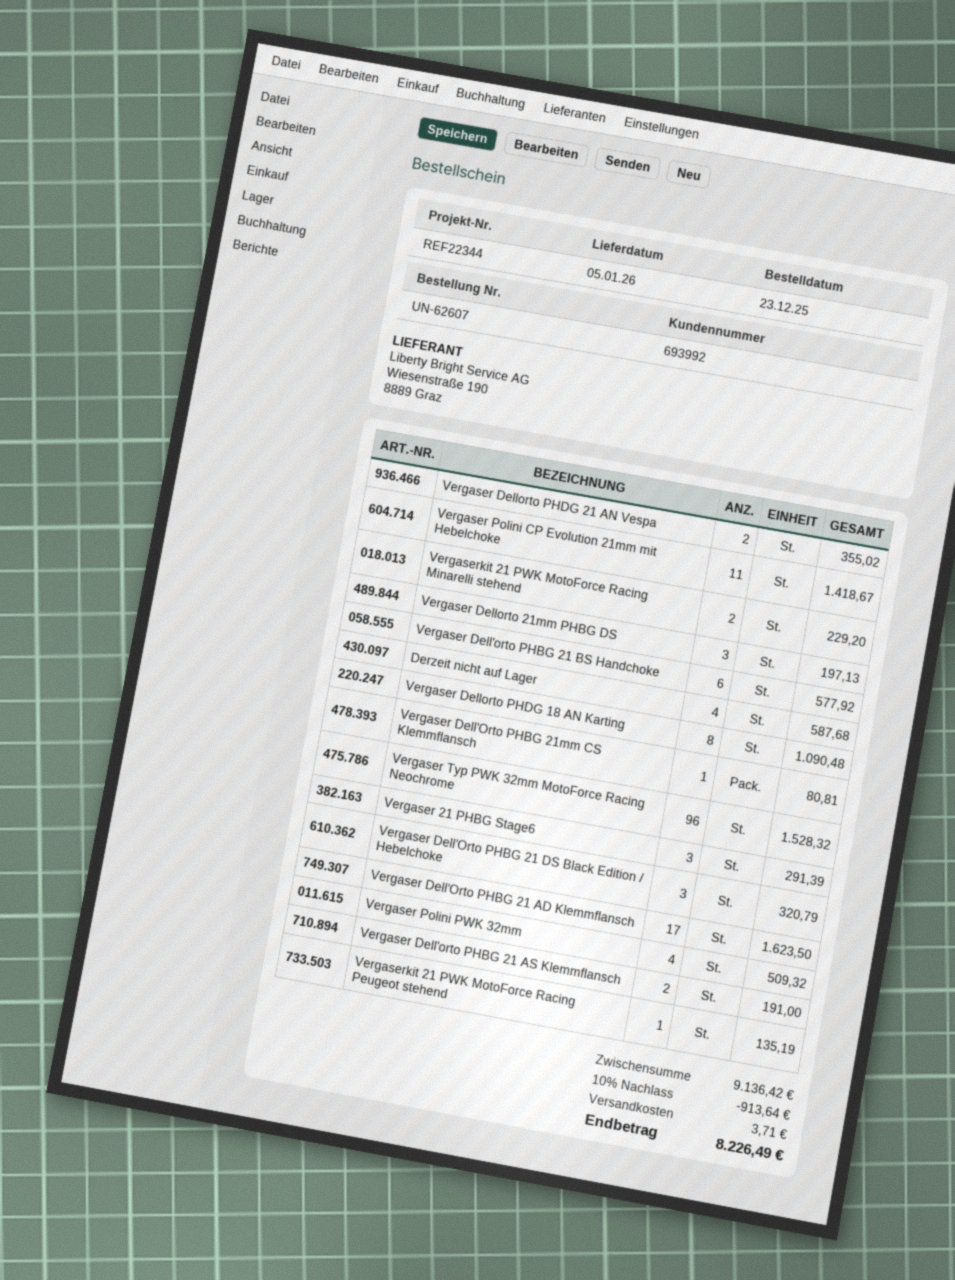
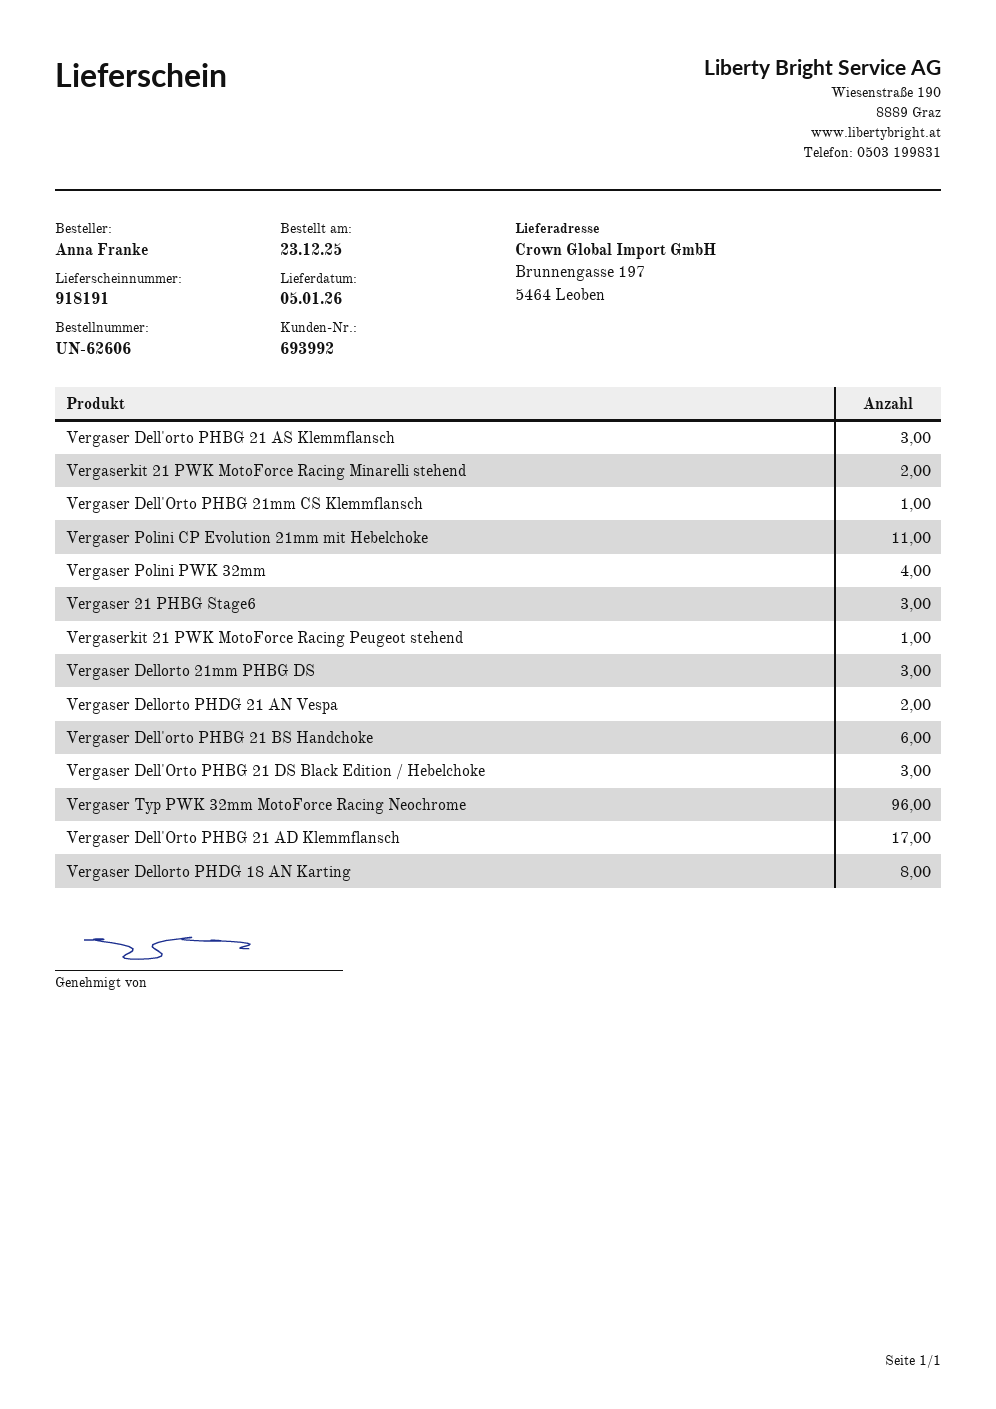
order number: UN-62607 -> UN-62606
Derzeit nicht auf Lager: 4 -> none
Vergaser Dell'orto PHBG 21 AS Klemmflansch: 2 -> 3

